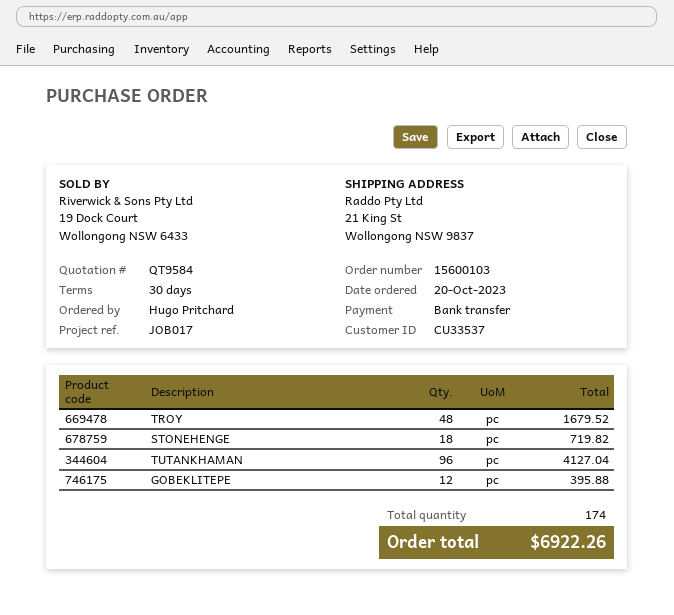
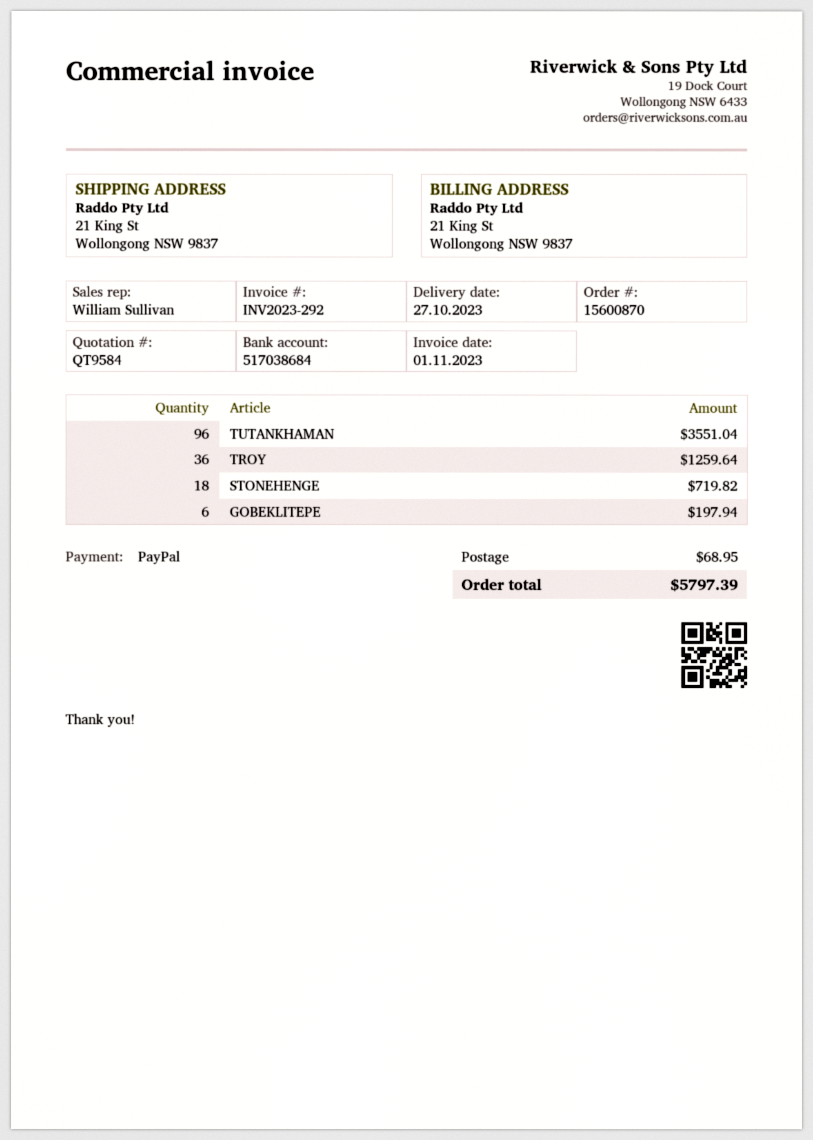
order number: 15600103 -> 15600870
payment method: bank transfer -> PayPal
TROY: 48 for 1679.52 -> 36 for 1259.64
TUTANKHAMAN: 96 for 4127.04 -> 96 for 3551.04
GOBEKLITEPE: 12 for 395.88 -> 6 for 197.94
shipping: none -> 68.95
total: 6922.26 -> 5797.39

